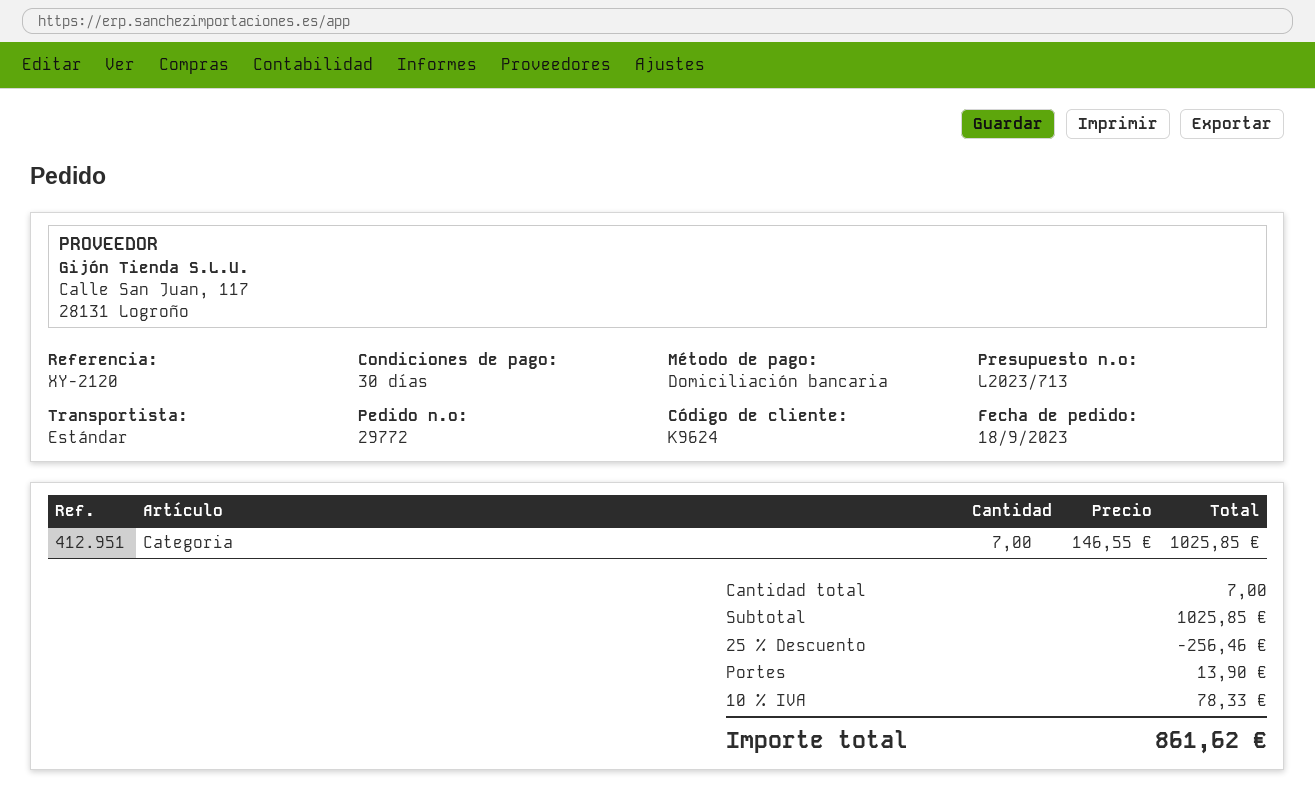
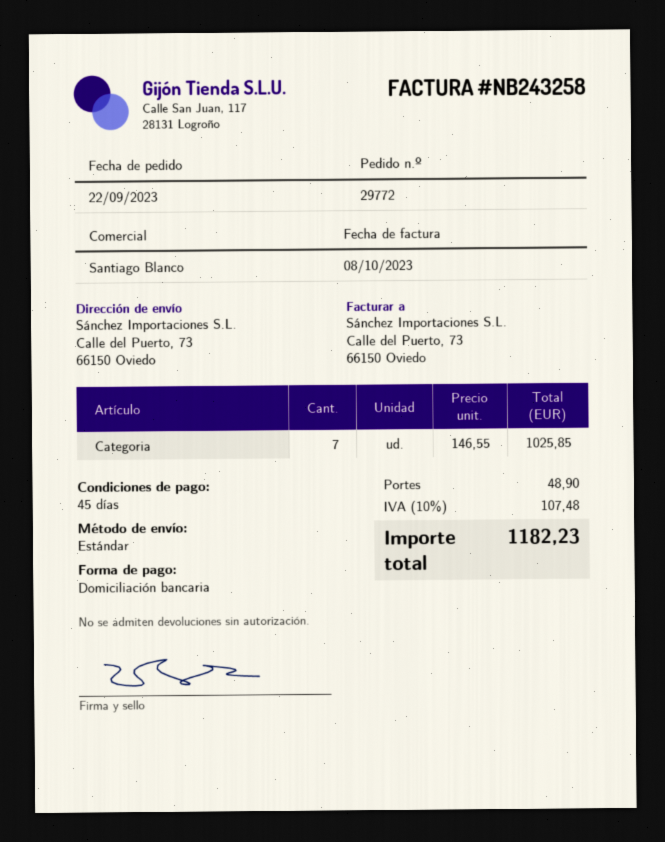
order date: 2023-09-18 -> 2023-09-22
payment terms: 30 days -> 45 days
discount: 25% = 256.46 -> none
shipping: 13.90 -> 48.90
tax: 10% = 78.33 -> 10% = 107.48
total: 861.62 -> 1182.23

